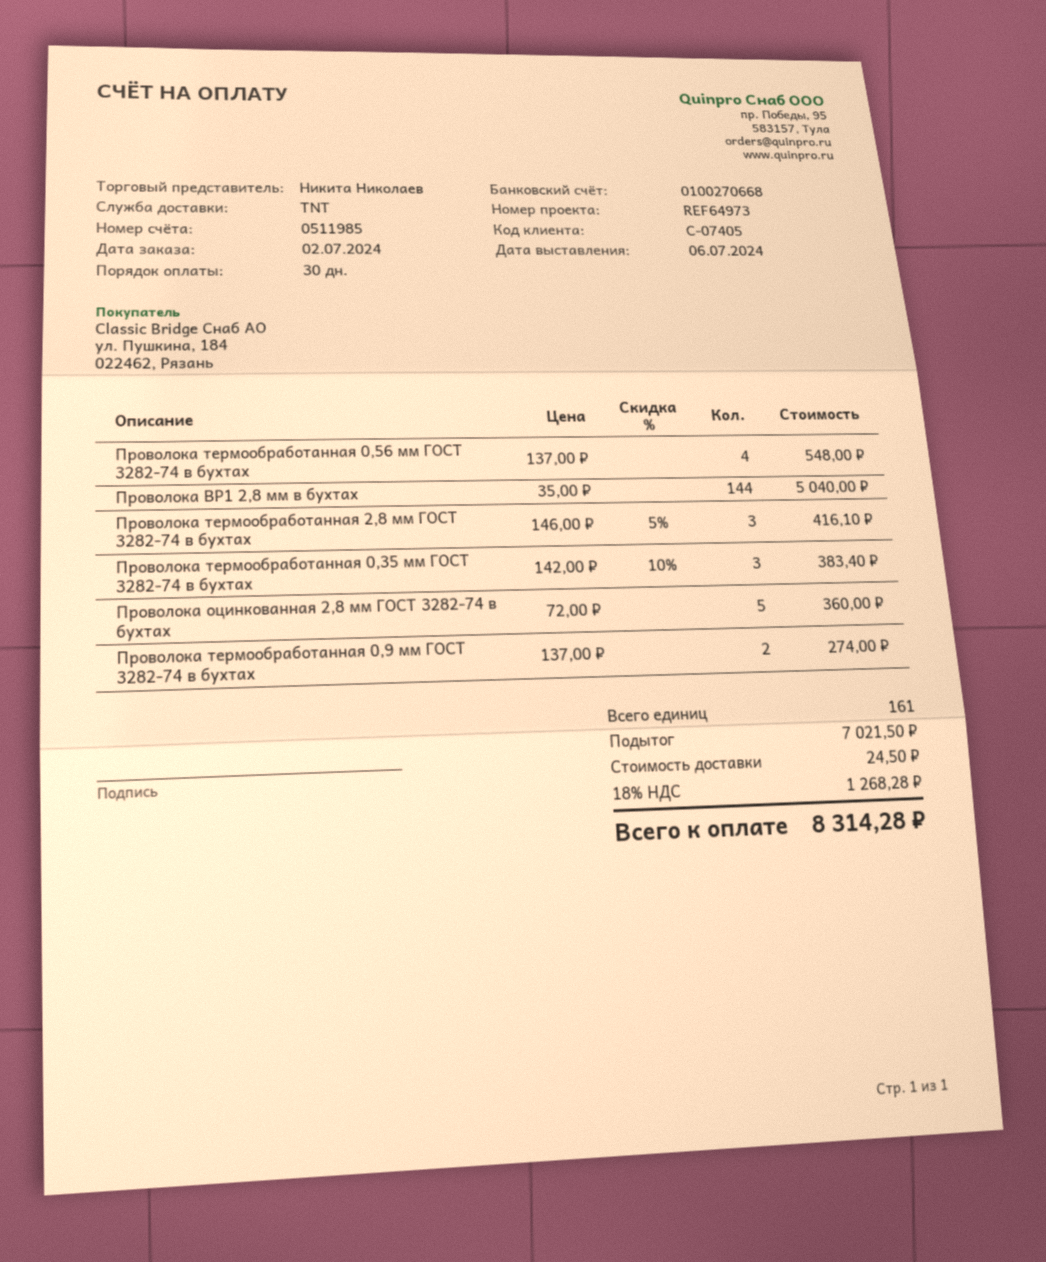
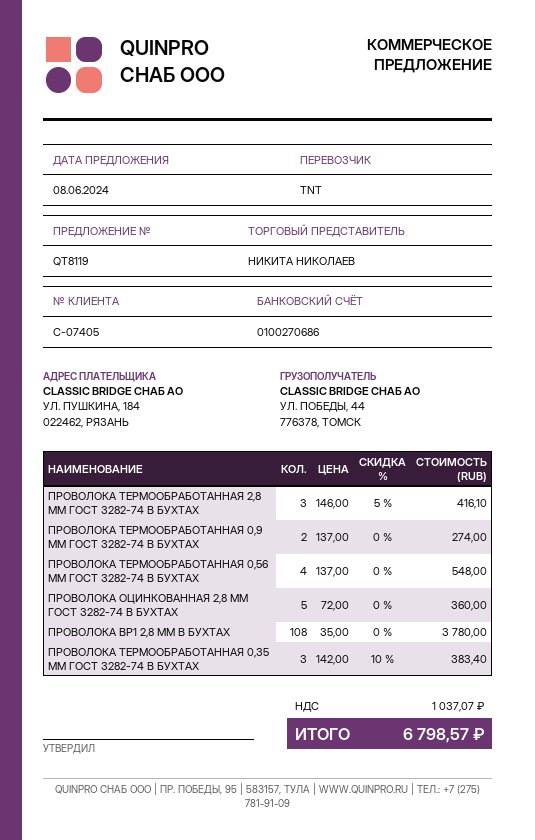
bank account: 0100270668 -> 0100270686
Проволока ВР1 2,8 мм в бухтах: 144 x 35.00 = 5040.00 -> 108 x 35.00 = 3780.00
shipping: 24.50 -> none
tax: 1268.28 -> 1037.07
total: 8314.28 -> 6798.57

